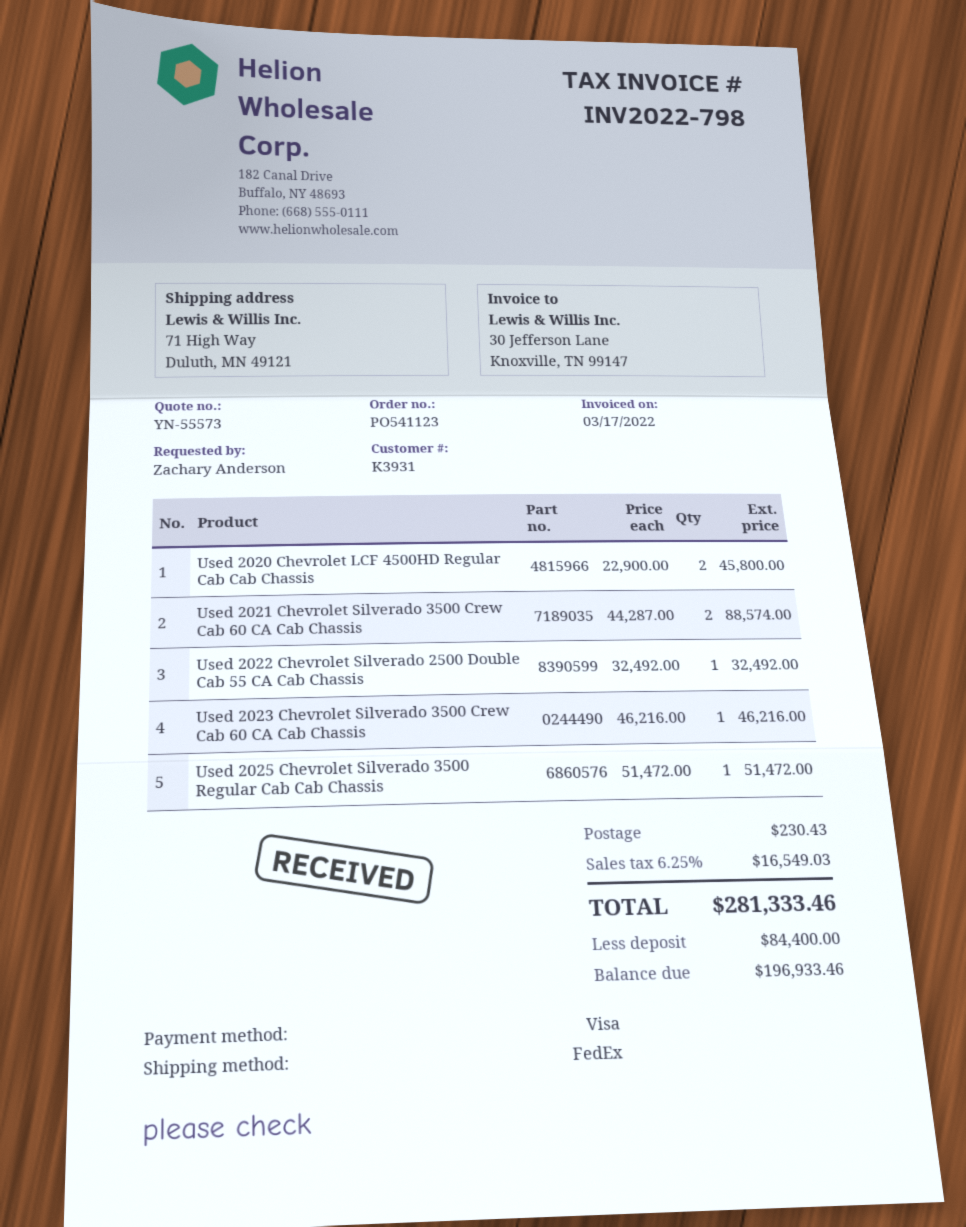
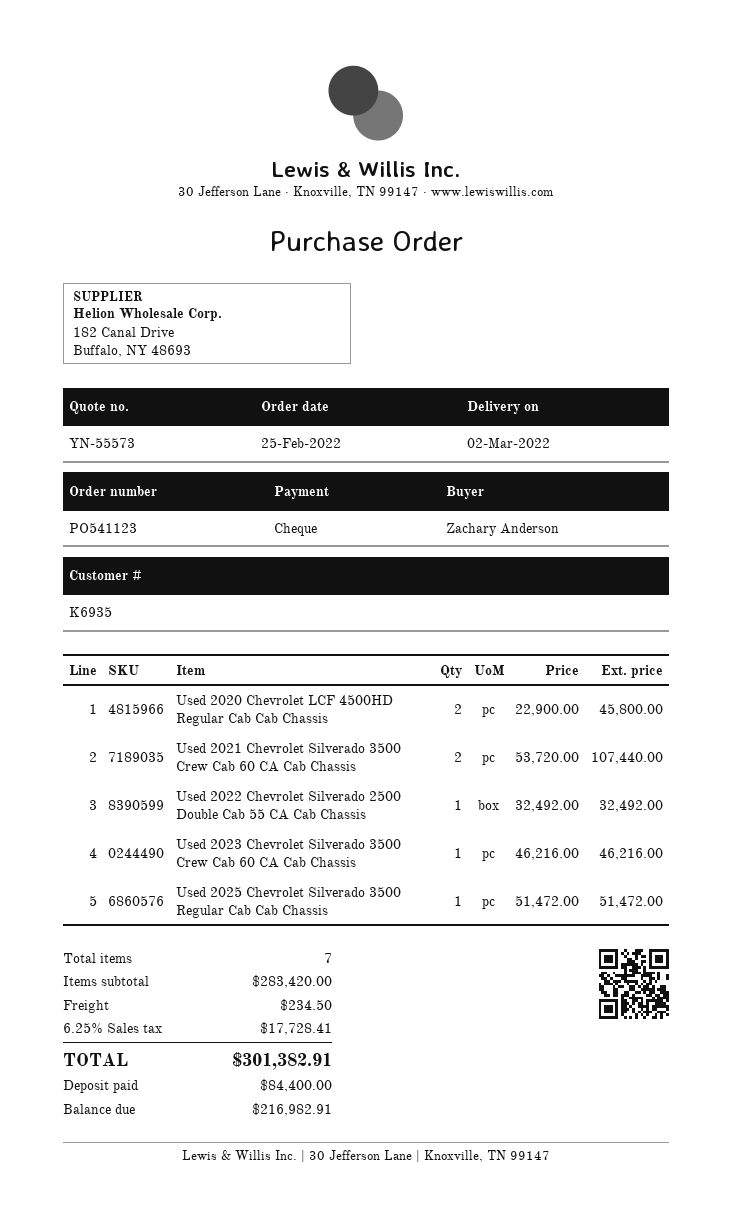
customer number: K3931 -> K6935
payment method: Visa -> cheque
Used 2021 Chevrolet Silverado 3500 Crew Cab 60 CA Cab Chassis: 2 x 44287.00 = 88574.00 -> 2 x 53720.00 = 107440.00
shipping: 230.43 -> 234.50
tax: 6.25% = 16549.03 -> 6.25% = 17728.41
total: 281333.46 -> 301382.91
balance: 196933.46 -> 216982.91

